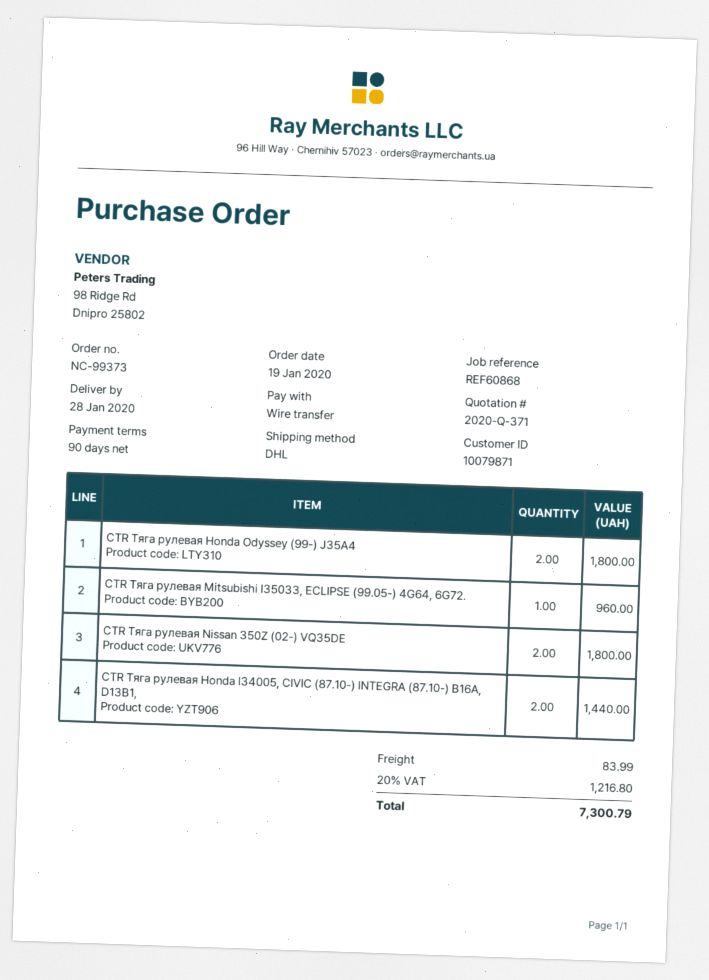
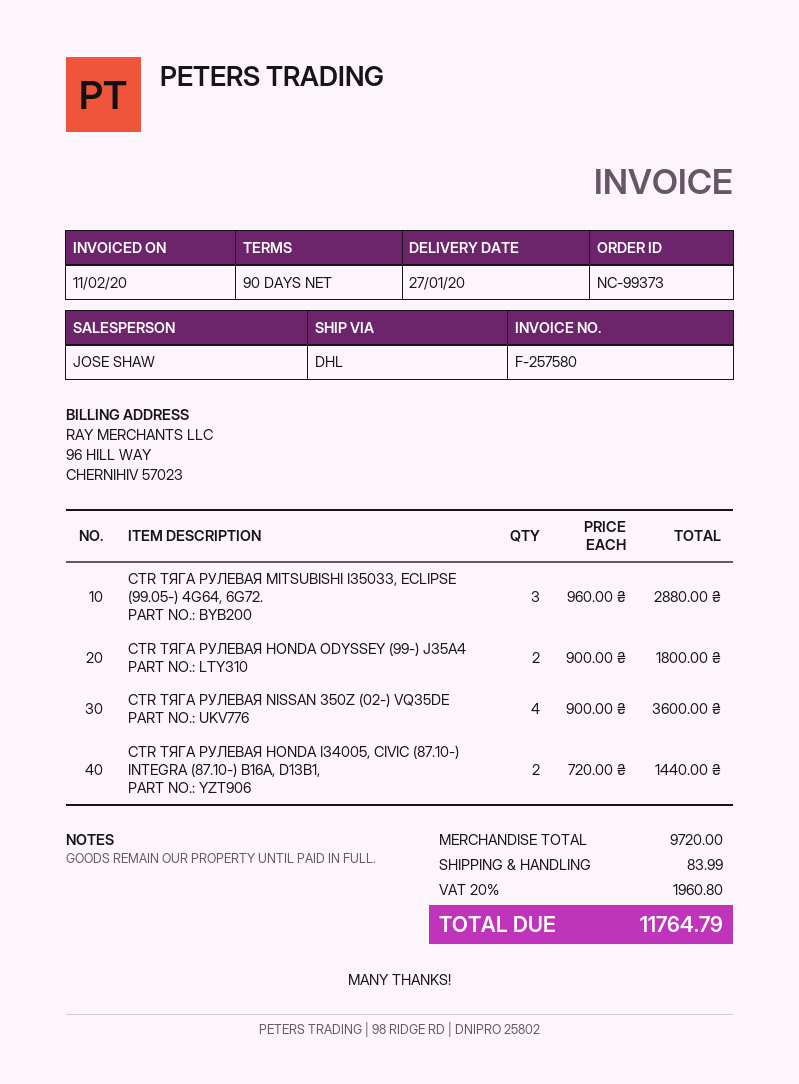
delivery date: 2020-01-28 -> 2020-01-27
CTR Тяга рулевая Mitsubishi I35033, ECLIPSE (99.05-) 4G64, 6G72.: 1 for 960.00 -> 3 for 2880.00
CTR Тяга рулевая Nissan 350Z (02-) VQ35DE: 2 for 1800.00 -> 4 for 3600.00
tax: 20% = 1216.80 -> 20% = 1960.80
total: 7300.79 -> 11764.79

